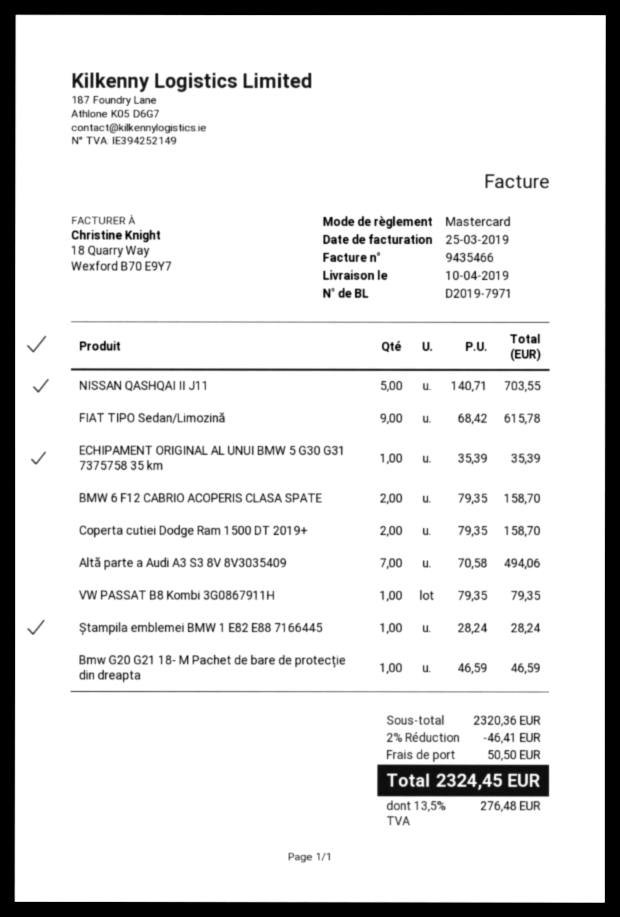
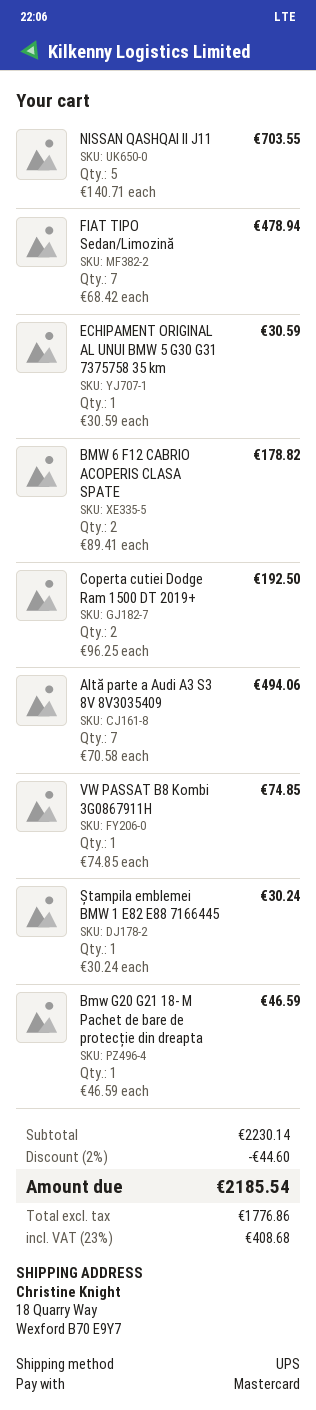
FIAT TIPO Sedan/Limozină: 9 x 68.42 = 615.78 -> 7 x 68.42 = 478.94
ECHIPAMENT ORIGINAL AL UNUI BMW 5 G30 G31 7375758 35 km: 1 x 35.39 = 35.39 -> 1 x 30.59 = 30.59
BMW 6 F12 CABRIO ACOPERIS CLASA SPATE: 2 x 79.35 = 158.70 -> 2 x 89.41 = 178.82
Coperta cutiei Dodge Ram 1500 DT 2019+: 2 x 79.35 = 158.70 -> 2 x 96.25 = 192.50
VW PASSAT B8 Kombi 3G0867911H: 1 x 79.35 = 79.35 -> 1 x 74.85 = 74.85
Ștampila emblemei BMW 1 E82 E88 7166445: 1 x 28.24 = 28.24 -> 1 x 30.24 = 30.24
subtotal: 2320.36 -> 2230.14
discount: 2% = 46.41 -> 2% = 44.60
shipping: 50.50 -> none
tax: 13.5% = 276.48 -> 23% = 408.68
total: 2324.45 -> 2185.54

